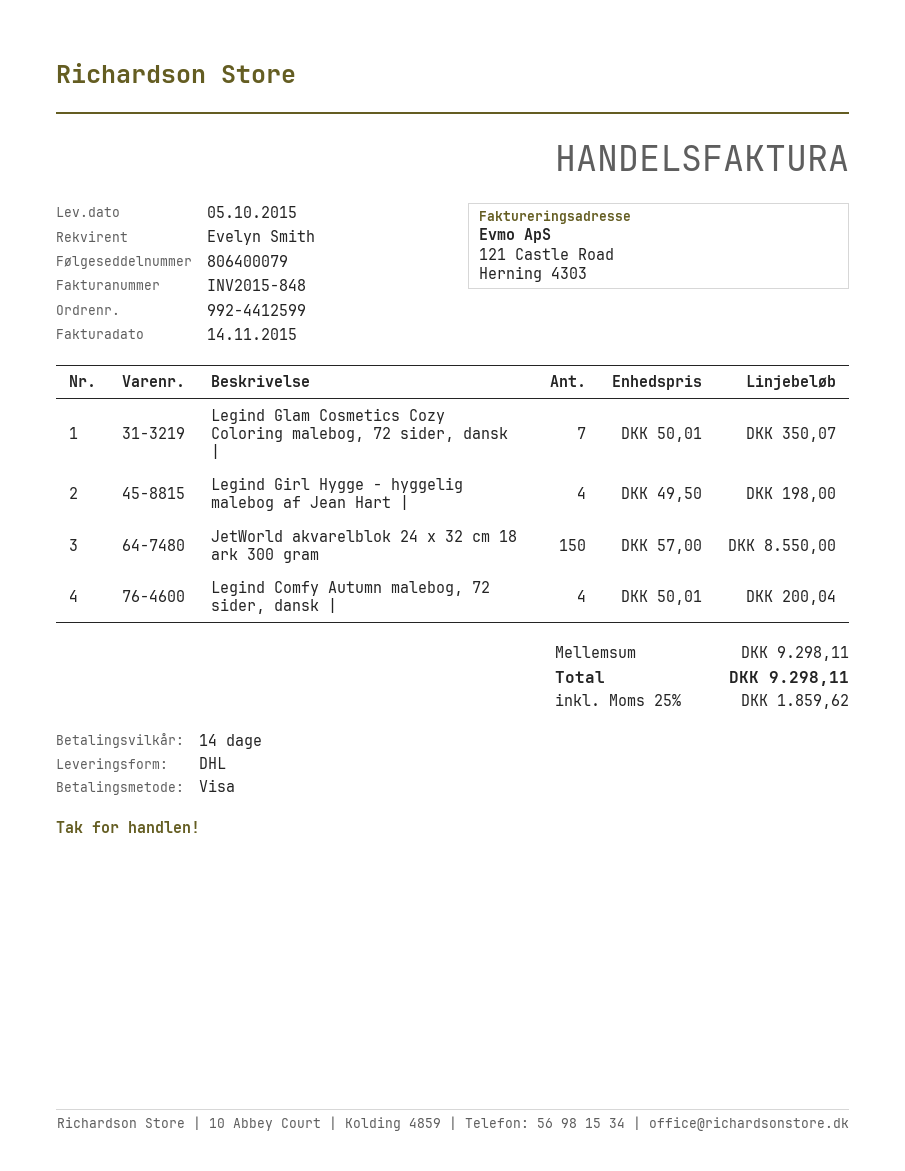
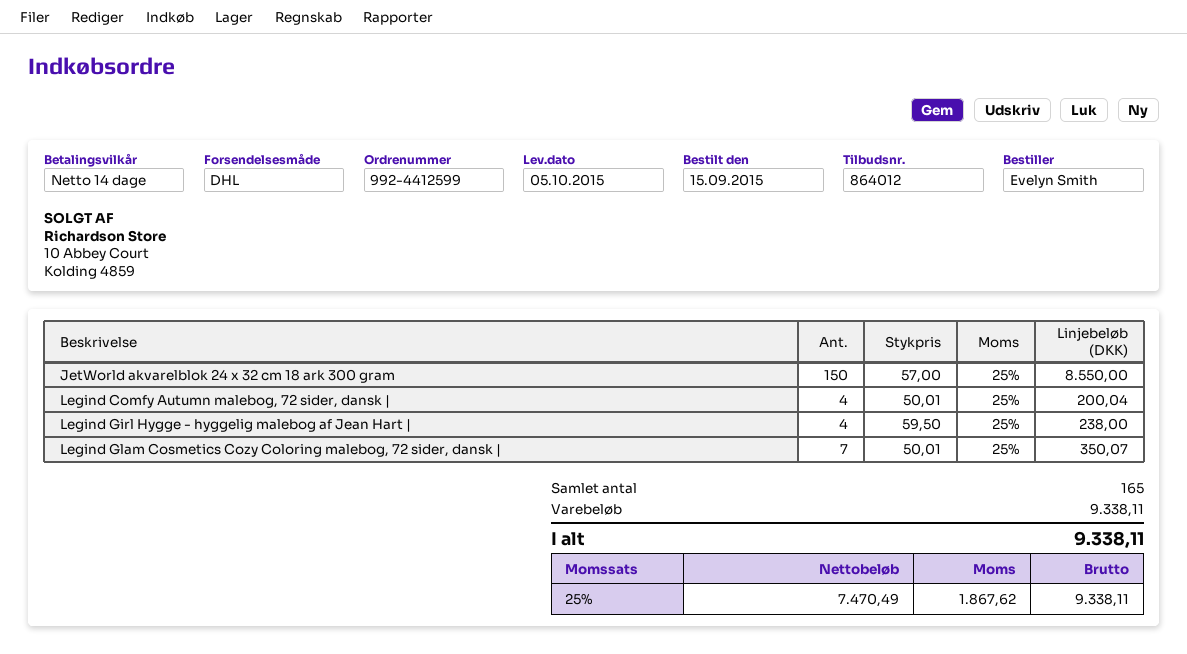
Legind Girl Hygge - hyggelig malebog af Jean Hart |: 4 x 49.50 = 198.00 -> 4 x 59.50 = 238.00
subtotal: 9298.11 -> 9338.11
tax: 25% = 1859.62 -> 25% = 1867.62
total: 9298.11 -> 9338.11

